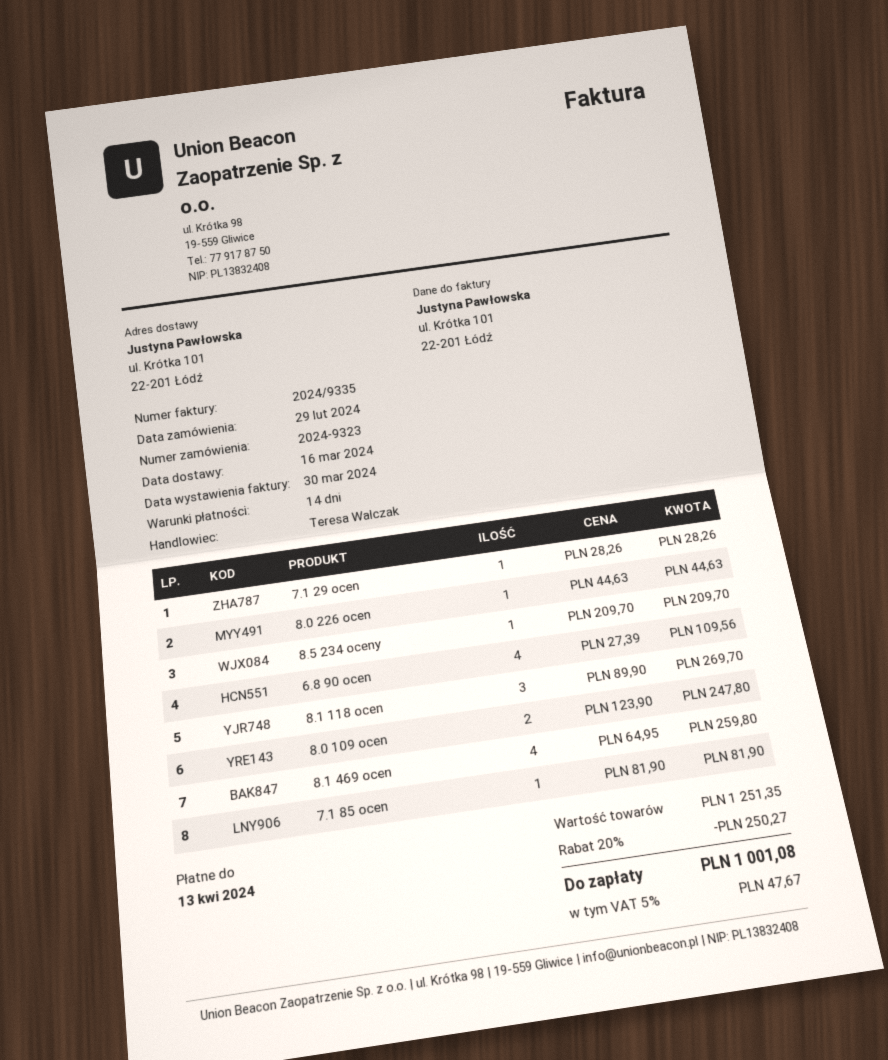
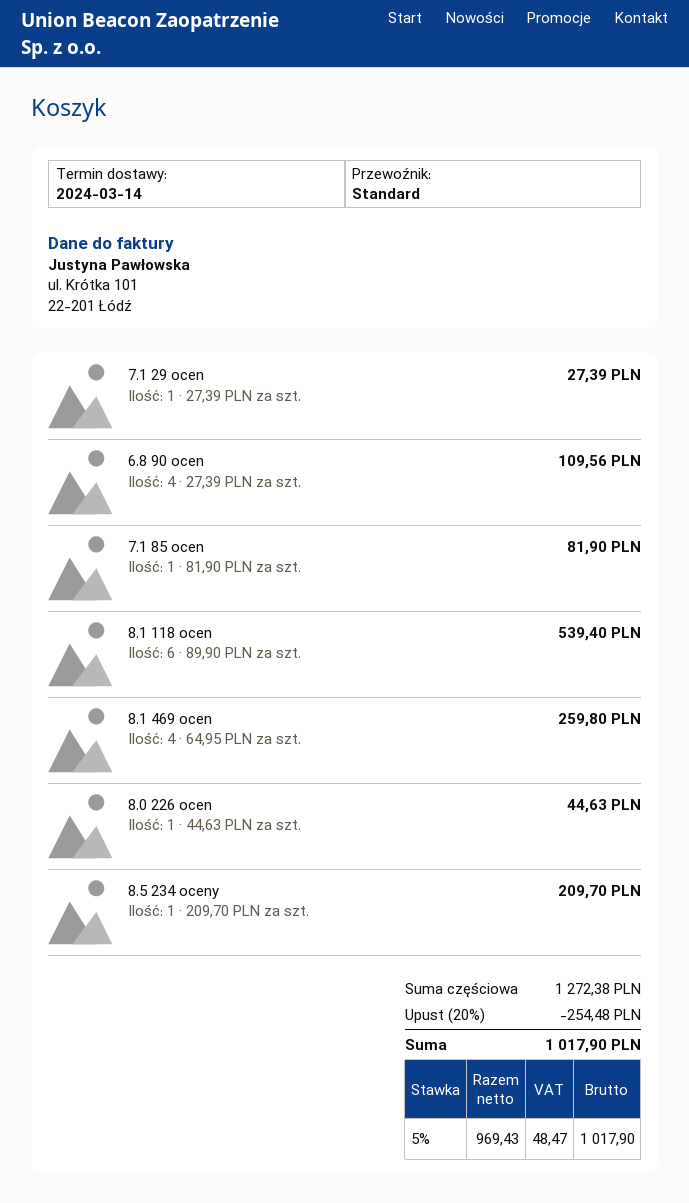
delivery date: 2024-03-16 -> 2024-03-14
7.1 29 ocen: 1 x 28.26 = 28.26 -> 1 x 27.39 = 27.39
8.1 118 ocen: 3 x 89.90 = 269.70 -> 6 x 89.90 = 539.40
8.0 109 ocen: 2 x 123.90 = 247.80 -> none
subtotal: 1251.35 -> 1272.38
discount: 20% = 250.27 -> 20% = 254.48
tax: 5% = 47.67 -> 5% = 48.47
total: 1001.08 -> 1017.90

